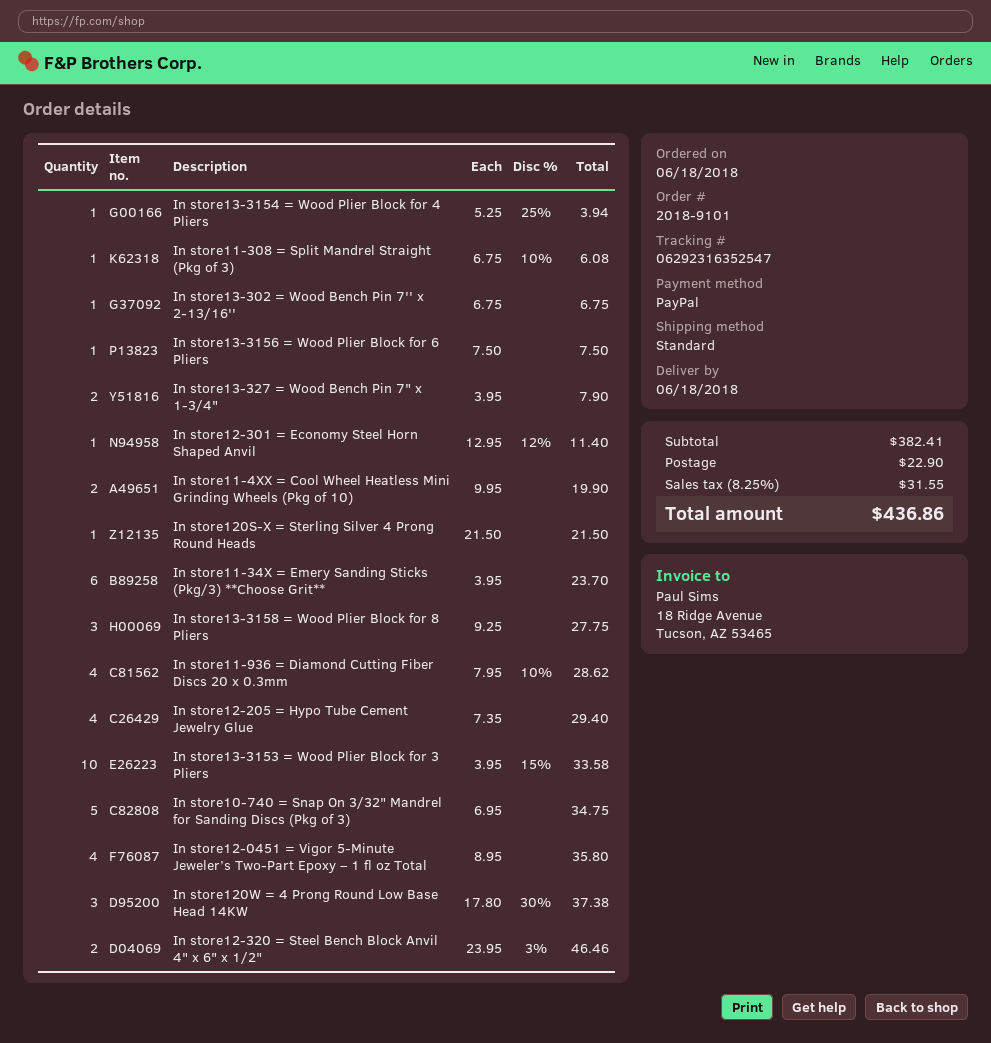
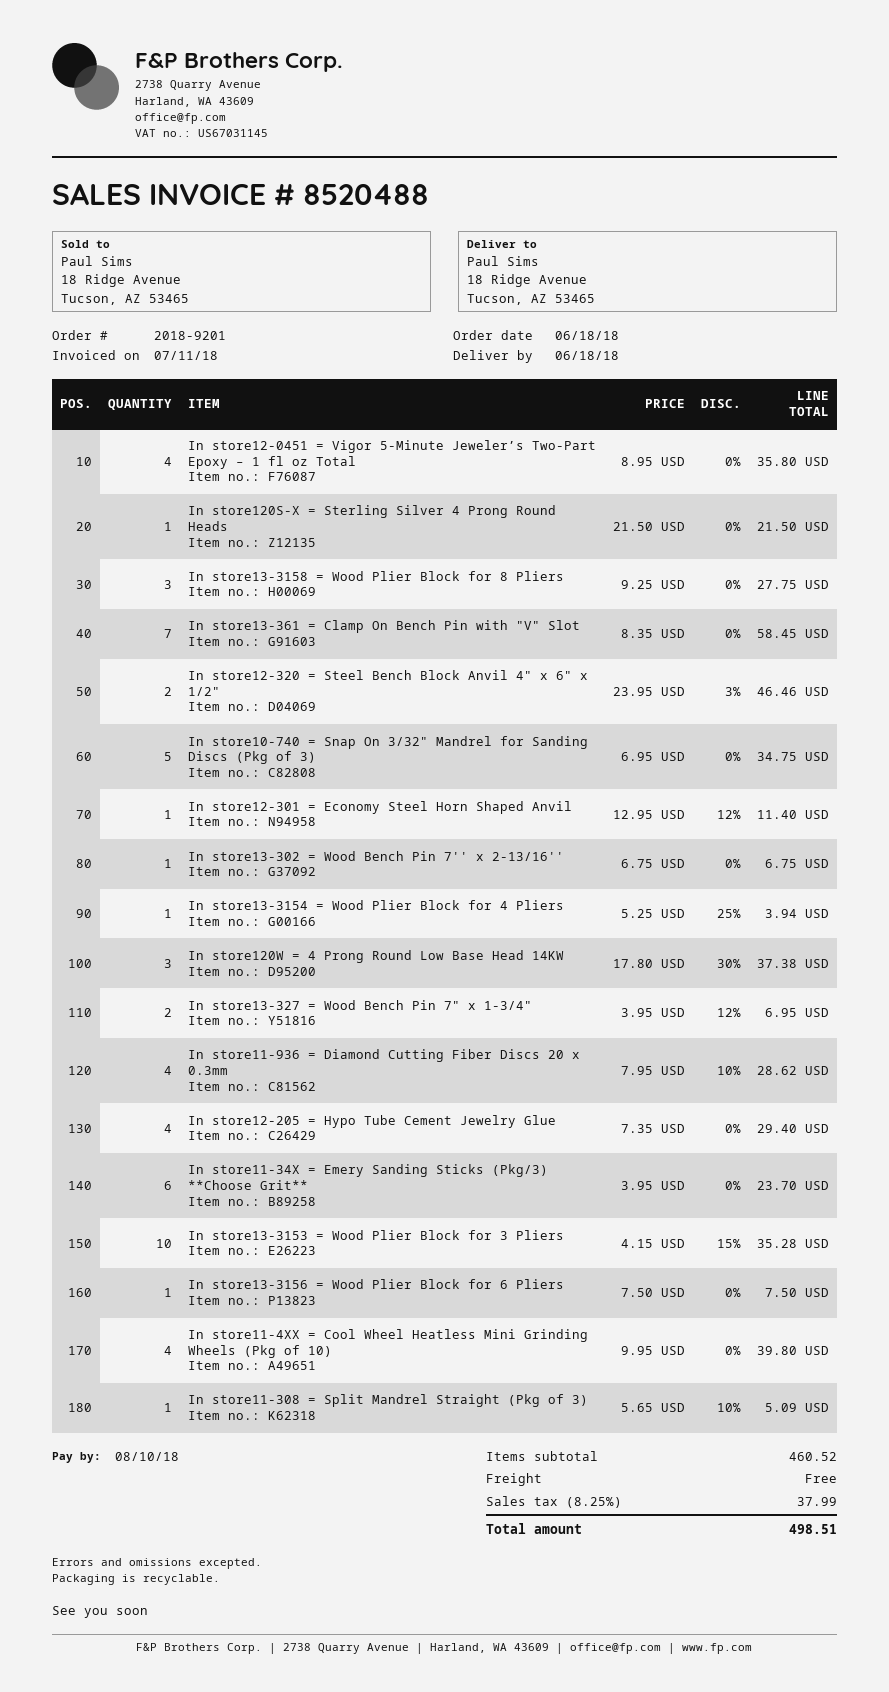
order number: 2018-9101 -> 2018-9201
In store11-308 = Split Mandrel Straight (Pkg of 3): 1 x 6.75 - 10% = 6.08 -> 1 x 5.65 - 10% = 5.09
In store13-327 = Wood Bench Pin 7" x 1-3/4": 2 x 3.95 = 7.90 -> 2 x 3.95 - 12% = 6.95
In store11-4XX = Cool Wheel Heatless Mini Grinding Wheels (Pkg of 10): 2 x 9.95 = 19.90 -> 4 x 9.95 = 39.80
In store13-3153 = Wood Plier Block for 3 Pliers: 10 x 3.95 - 15% = 33.58 -> 10 x 4.15 - 15% = 35.28
In store13-361 = Clamp On Bench Pin with "V" Slot: none -> 7 x 8.35 = 58.45
subtotal: 382.41 -> 460.52
shipping: 22.90 -> 0.00
tax: 8.25% = 31.55 -> 8.25% = 37.99
total: 436.86 -> 498.51

